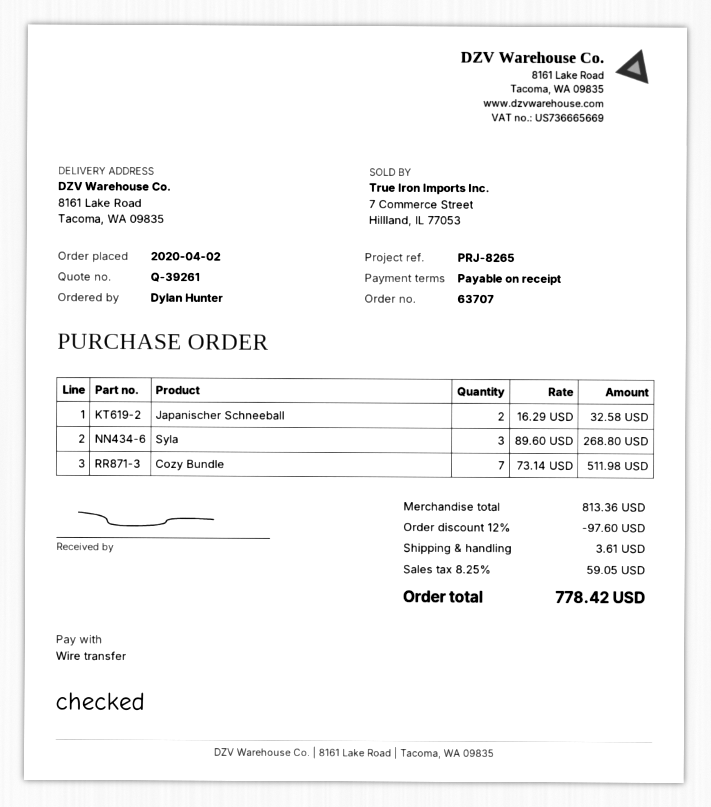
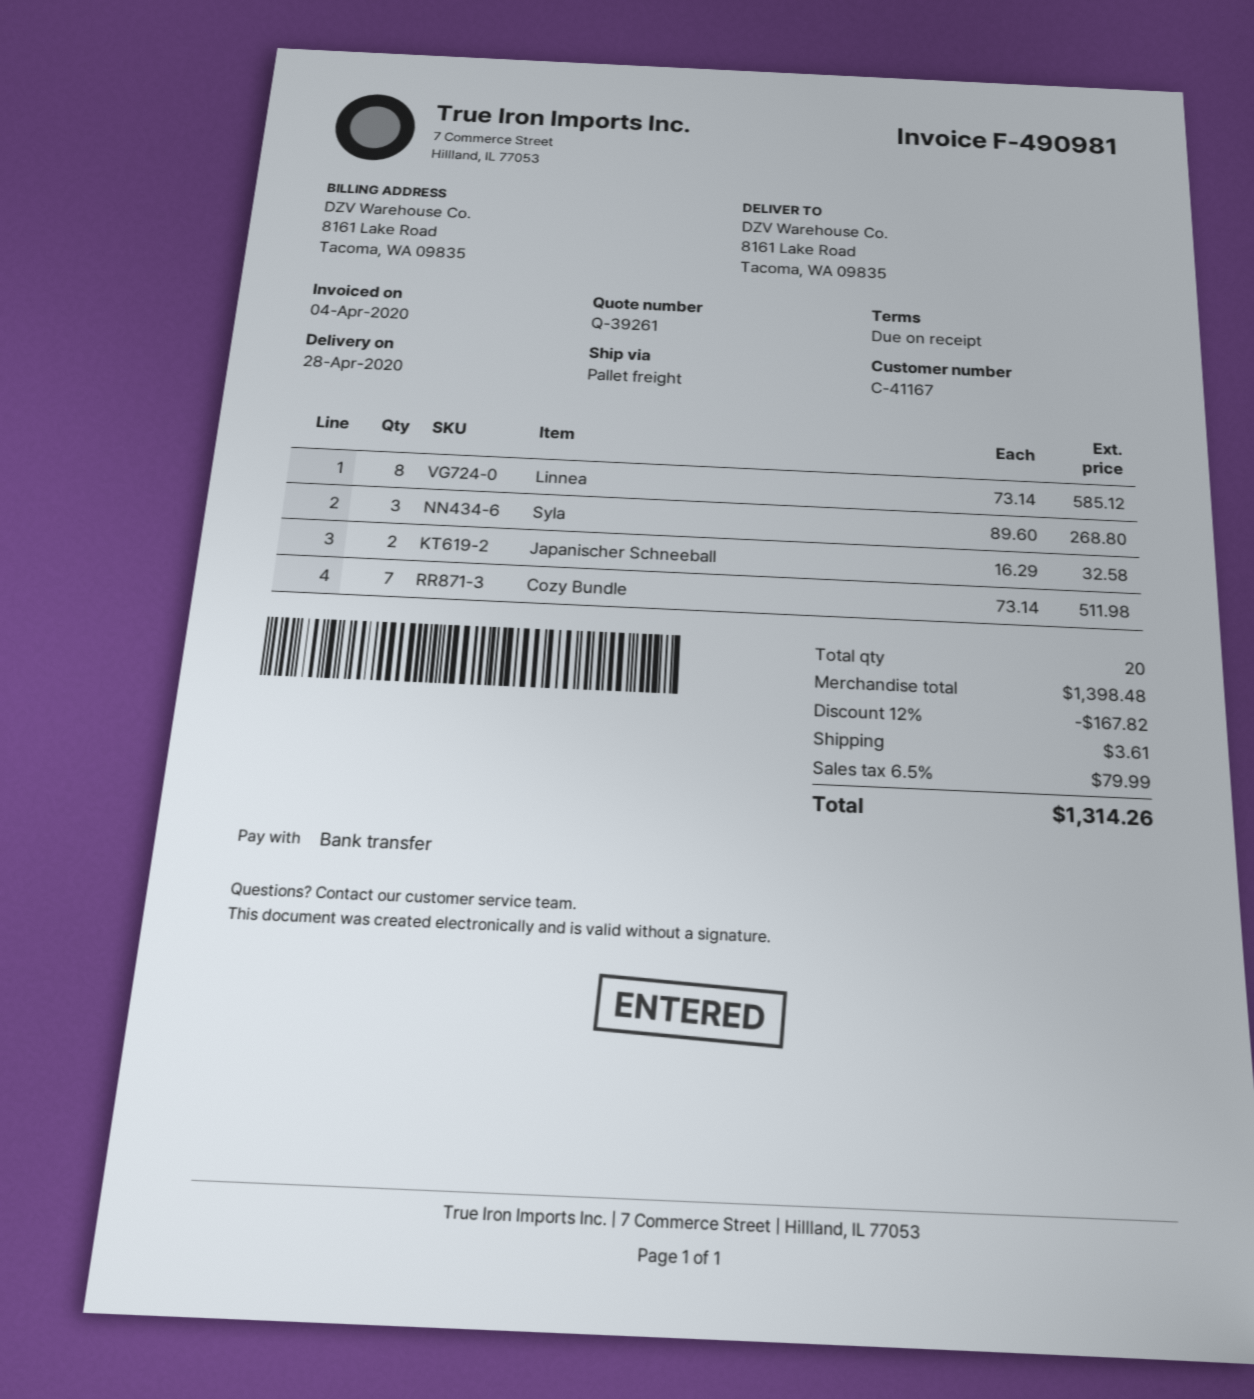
Linnea: none -> 8 x 73.14 = 585.12
subtotal: 813.36 -> 1398.48
discount: 12% = 97.60 -> 12% = 167.82
tax: 8.25% = 59.05 -> 6.5% = 79.99
total: 778.42 -> 1314.26

